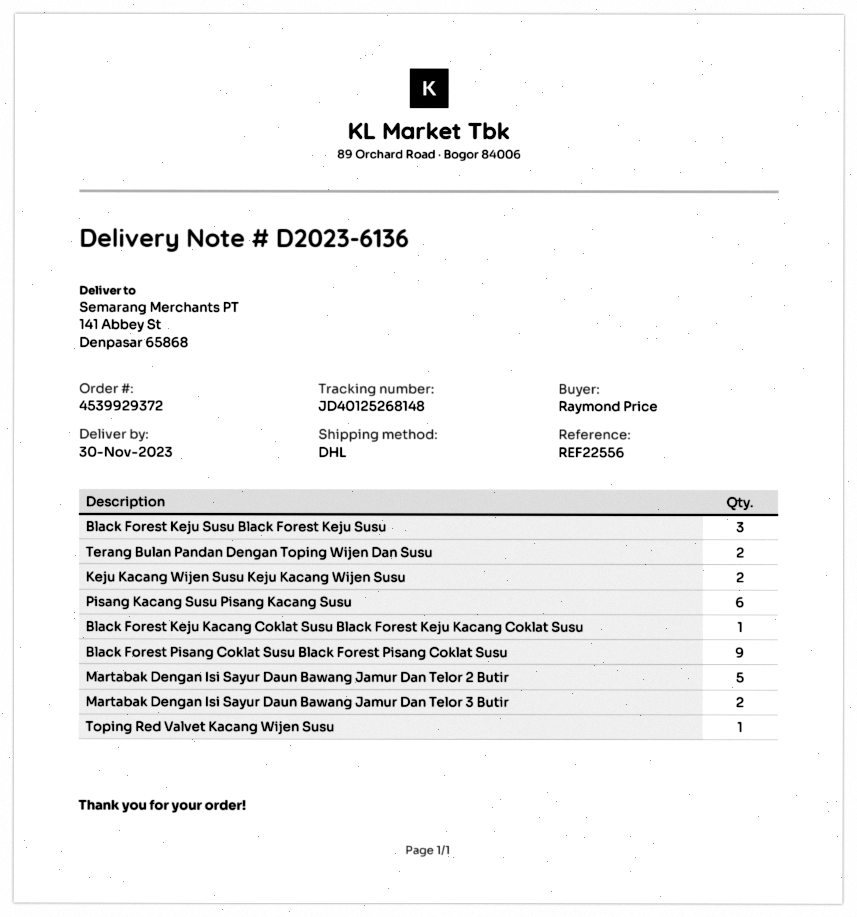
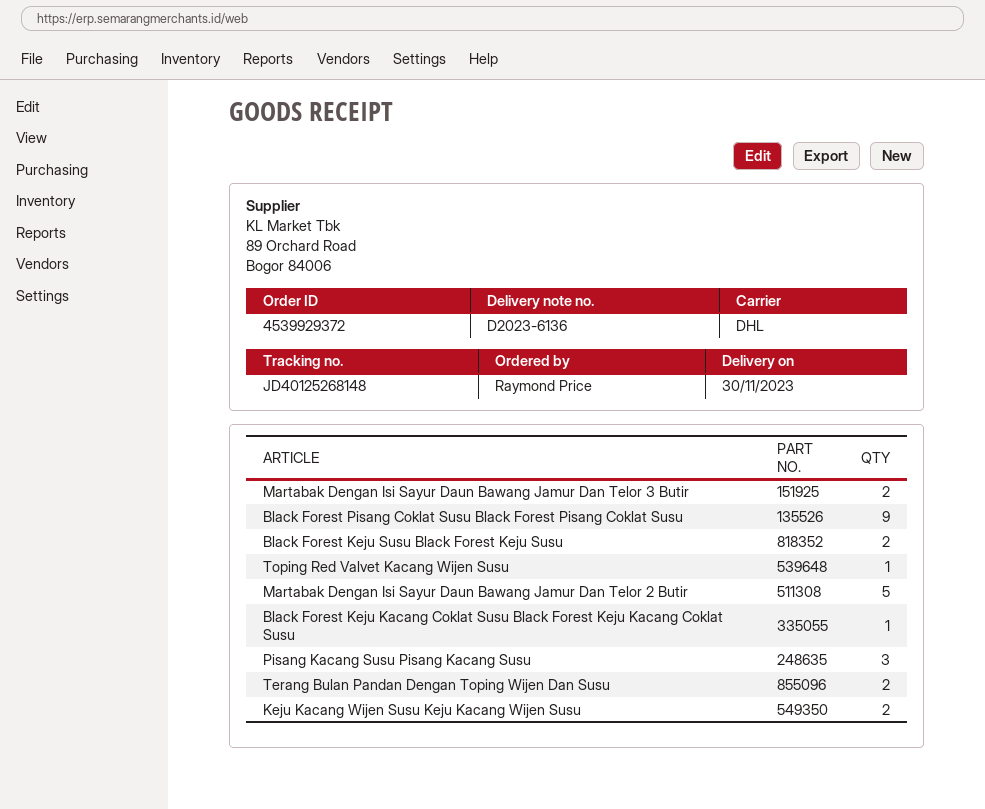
Black Forest Keju Susu Black Forest Keju Susu: 3 -> 2
Pisang Kacang Susu Pisang Kacang Susu: 6 -> 3

